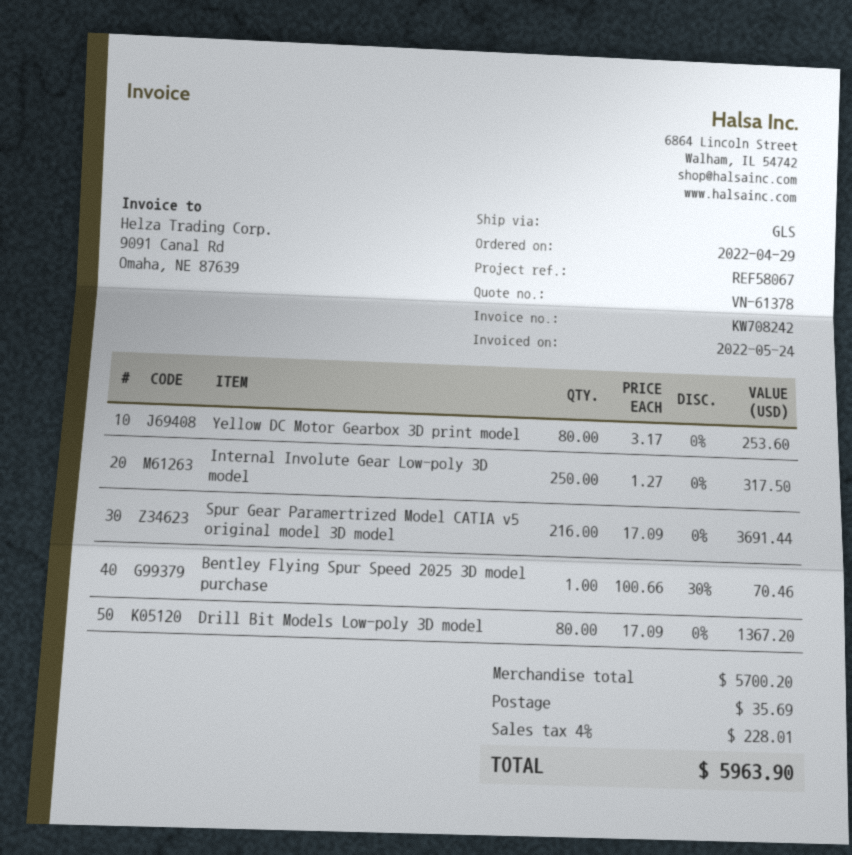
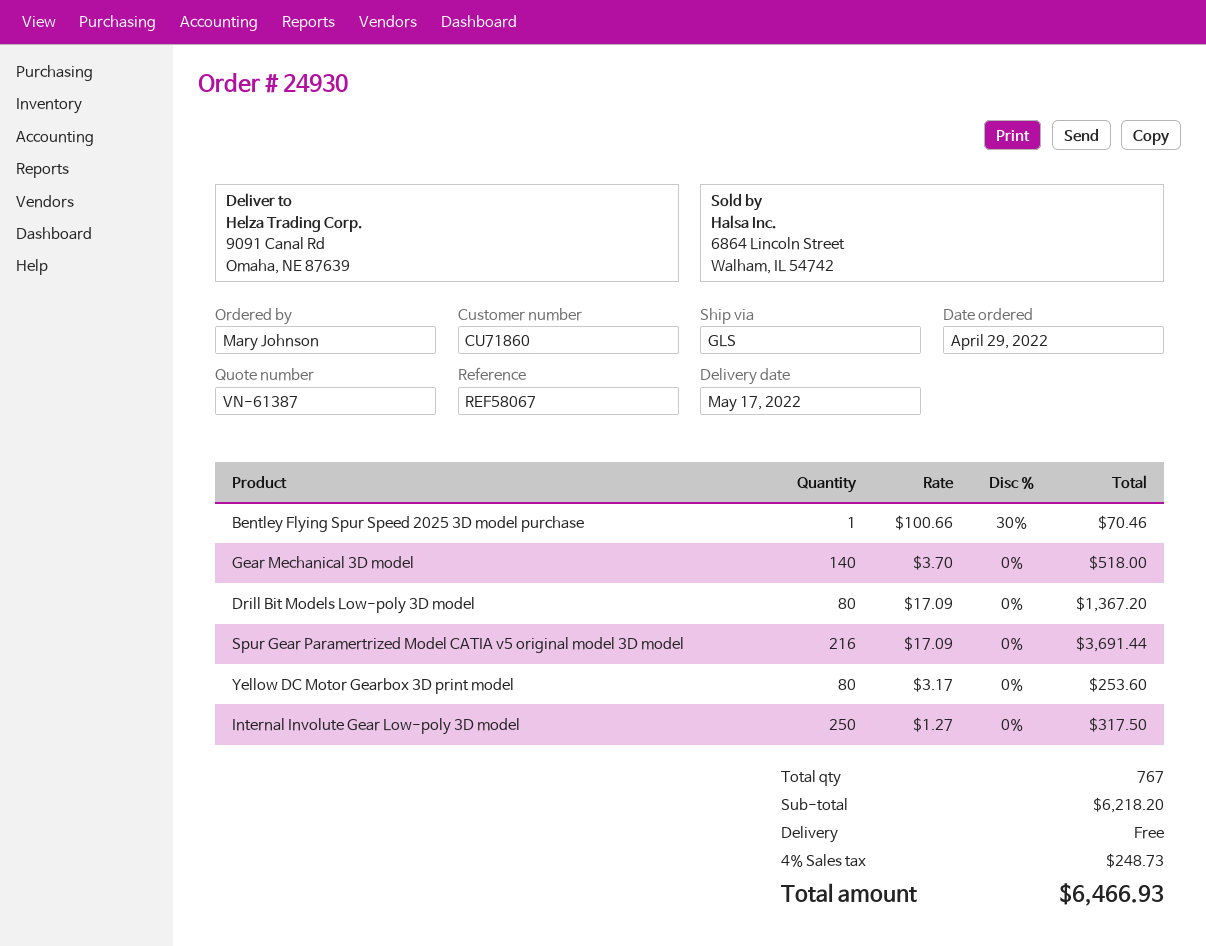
quote number: VN-61378 -> VN-61387
Gear Mechanical 3D model: none -> 140 x 3.70 = 518.00
subtotal: 5700.20 -> 6218.20
shipping: 35.69 -> 0.00
tax: 4% = 228.01 -> 4% = 248.73
total: 5963.90 -> 6466.93

